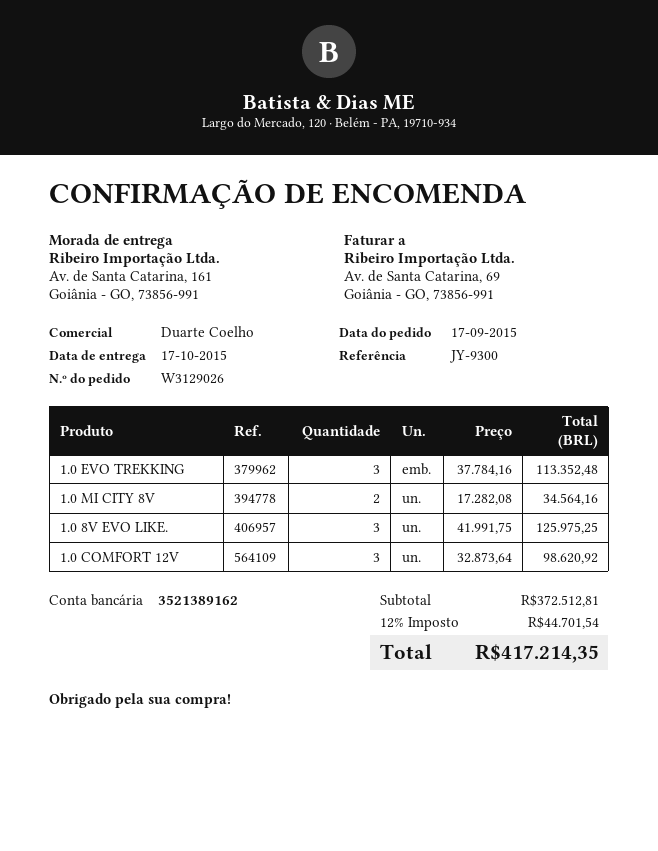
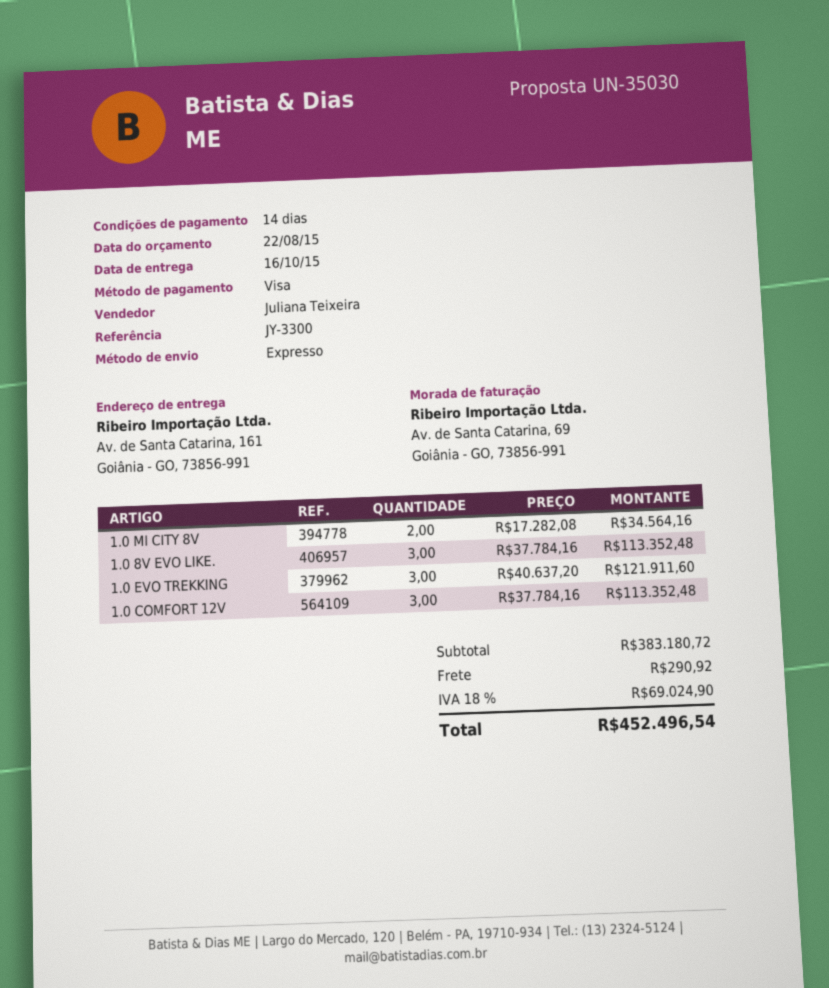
delivery date: 2015-10-17 -> 2015-10-16
reference: JY-9300 -> JY-3300
sales rep: Duarte Coelho -> Juliana Teixeira
1.0 EVO TREKKING: 3 x 37784.16 = 113352.48 -> 3 x 40637.20 = 121911.60
1.0 8V EVO LIKE.: 3 x 41991.75 = 125975.25 -> 3 x 37784.16 = 113352.48
1.0 COMFORT 12V: 3 x 32873.64 = 98620.92 -> 3 x 37784.16 = 113352.48
subtotal: 372512.81 -> 383180.72
shipping: none -> 290.92
tax: 12% = 44701.54 -> 18% = 69024.90
total: 417214.35 -> 452496.54

